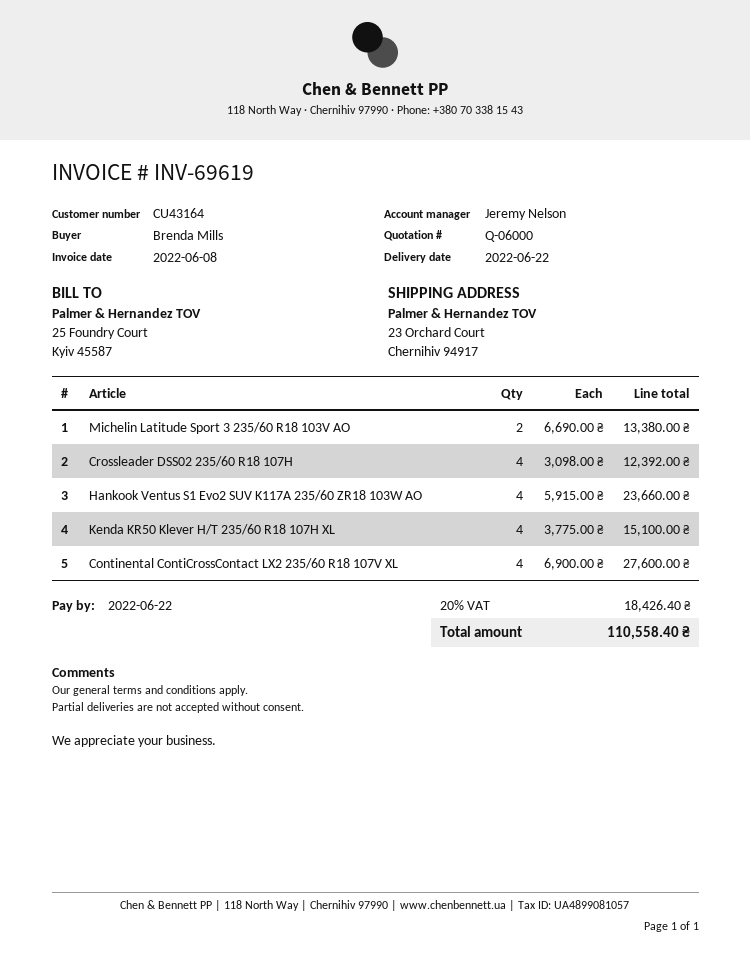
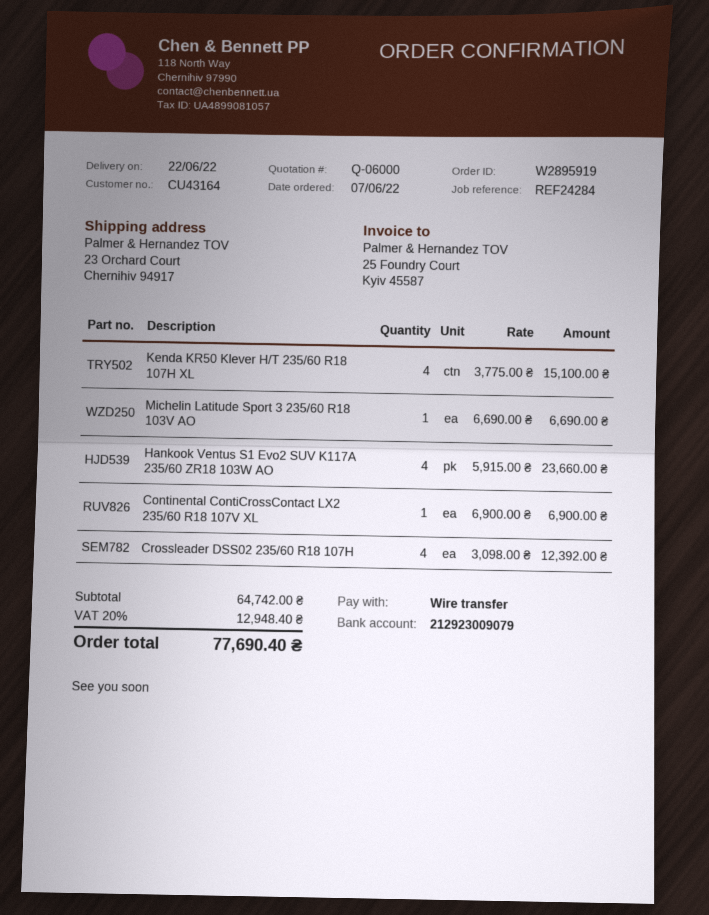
Michelin Latitude Sport 3 235/60 R18 103V AO: 2 x 6690.00 = 13380.00 -> 1 x 6690.00 = 6690.00
Continental ContiCrossContact LX2 235/60 R18 107V XL: 4 x 6900.00 = 27600.00 -> 1 x 6900.00 = 6900.00
tax: 20% = 18426.40 -> 20% = 12948.40
total: 110558.40 -> 77690.40

